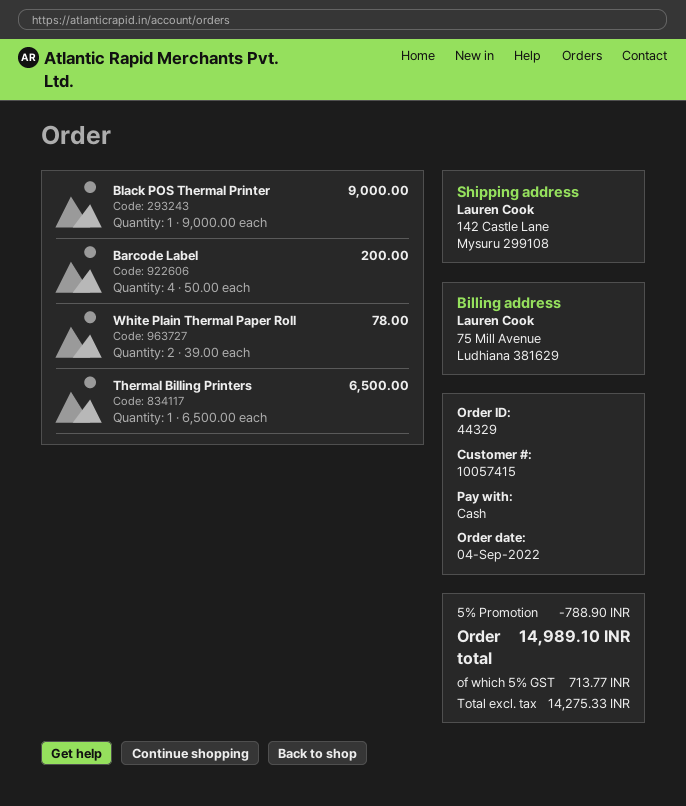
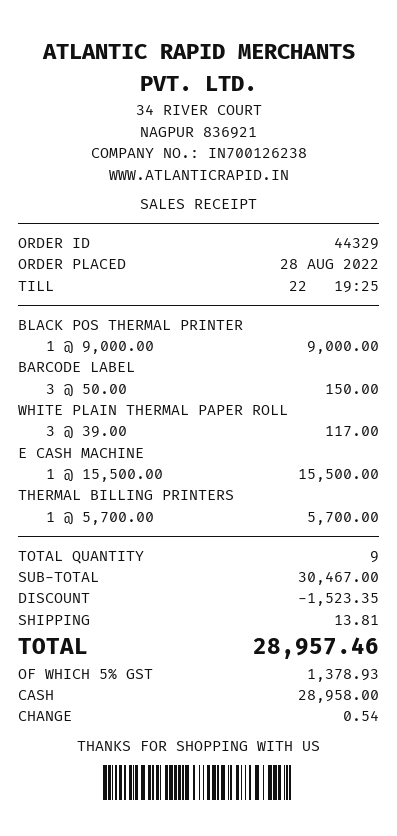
order date: 2022-09-04 -> 2022-08-28
Barcode Label: 4 x 50.00 = 200.00 -> 3 x 50.00 = 150.00
White Plain Thermal Paper Roll: 2 x 39.00 = 78.00 -> 3 x 39.00 = 117.00
Thermal Billing Printers: 1 x 6500.00 = 6500.00 -> 1 x 5700.00 = 5700.00
E CASH MACHINE: none -> 1 x 15500.00 = 15500.00
discount: 788.90 -> 1523.35
shipping: none -> 13.81
tax: 5% = 713.77 -> 5% = 1378.93
total: 14989.10 -> 28957.46

